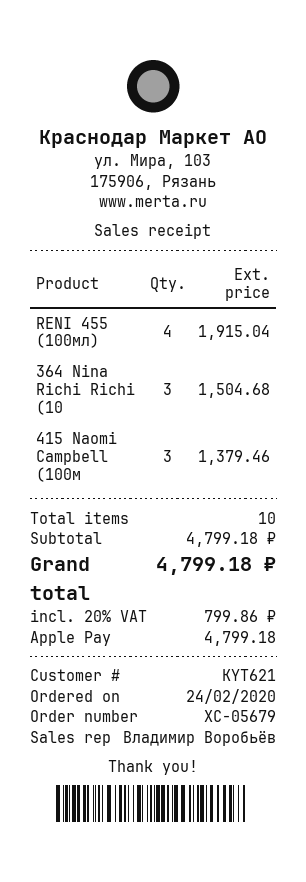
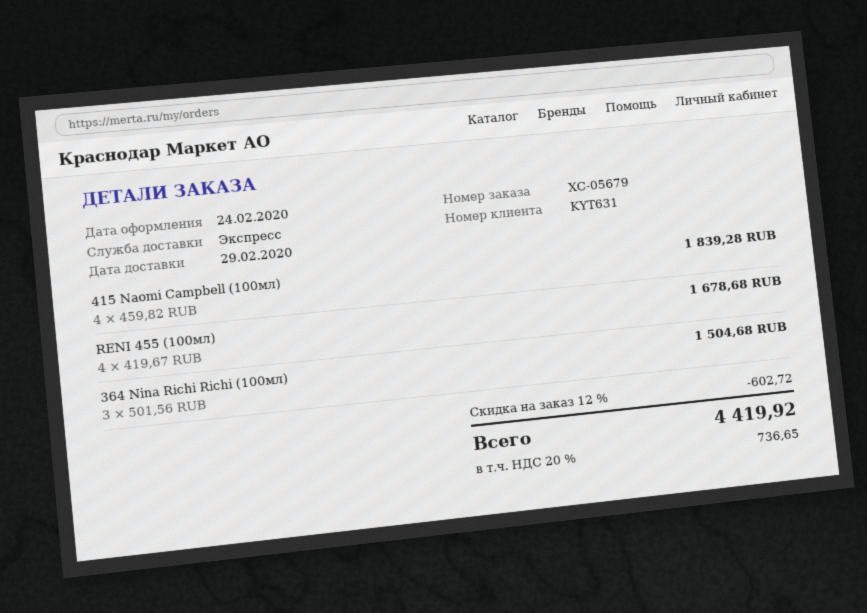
customer number: KYT621 -> KYT631
RENI 455 (100мл): 4 for 1915.04 -> 4 for 1678.68
415 Naomi Campbell (100м: 3 for 1379.46 -> 4 for 1839.28
discount: none -> 12% = 602.72
tax: 20% = 799.86 -> 20% = 736.65
total: 4799.18 -> 4419.92

